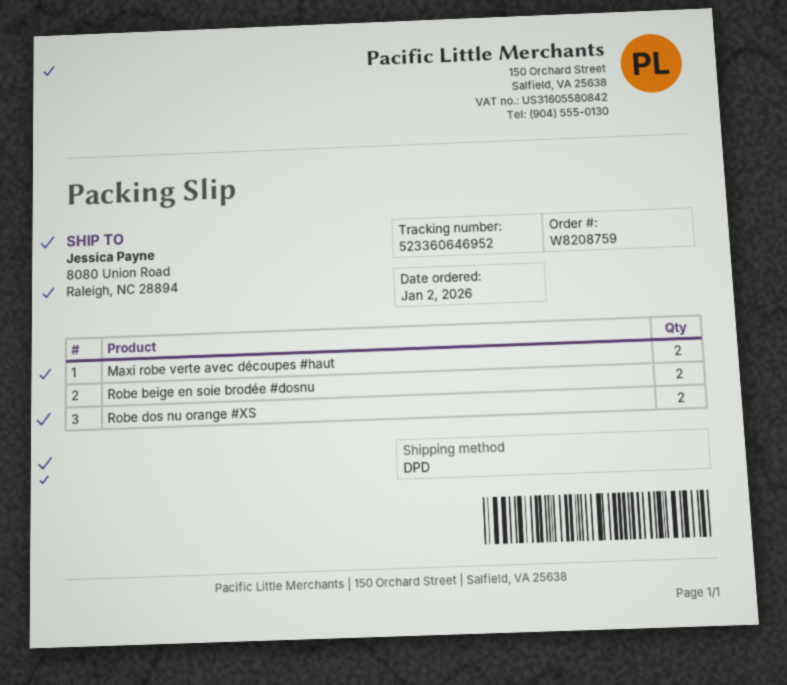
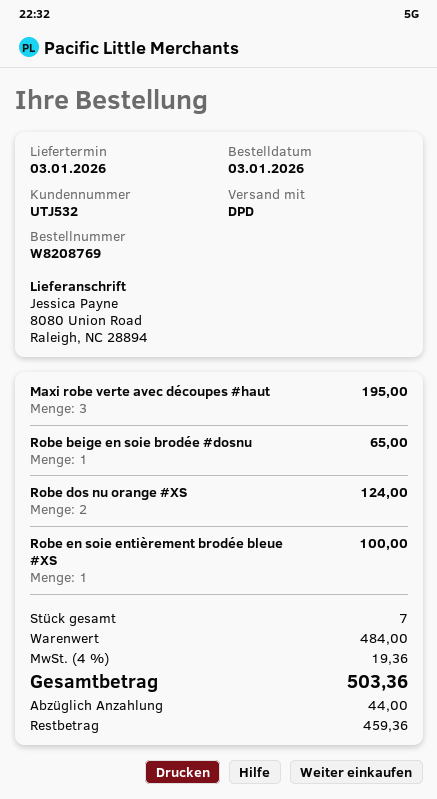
order number: W8208759 -> W8208769
order date: 2026-01-02 -> 2026-01-03
Maxi robe verte avec découpes #haut: 2 -> 3
Robe beige en soie brodée #dosnu: 2 -> 1
Robe en soie entièrement brodée bleue #XS: none -> 1

